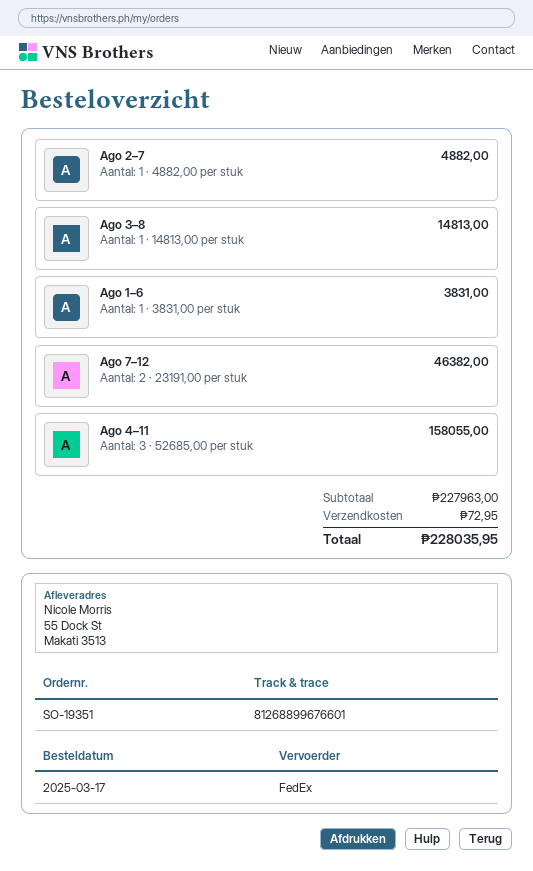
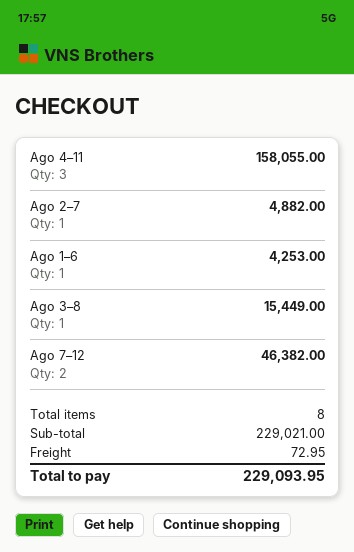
Ago 3–8: 1 for 14813.00 -> 1 for 15449.00
Ago 1–6: 1 for 3831.00 -> 1 for 4253.00
subtotal: 227963.00 -> 229021.00
total: 228035.95 -> 229093.95

